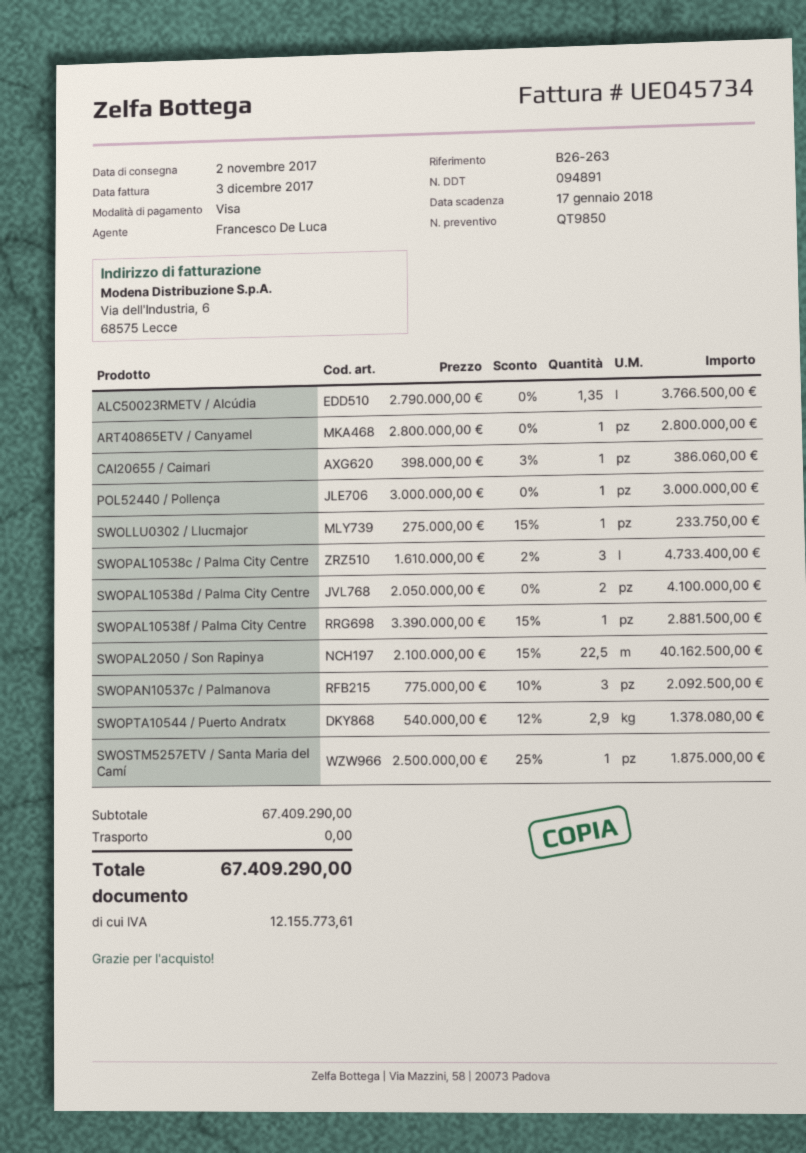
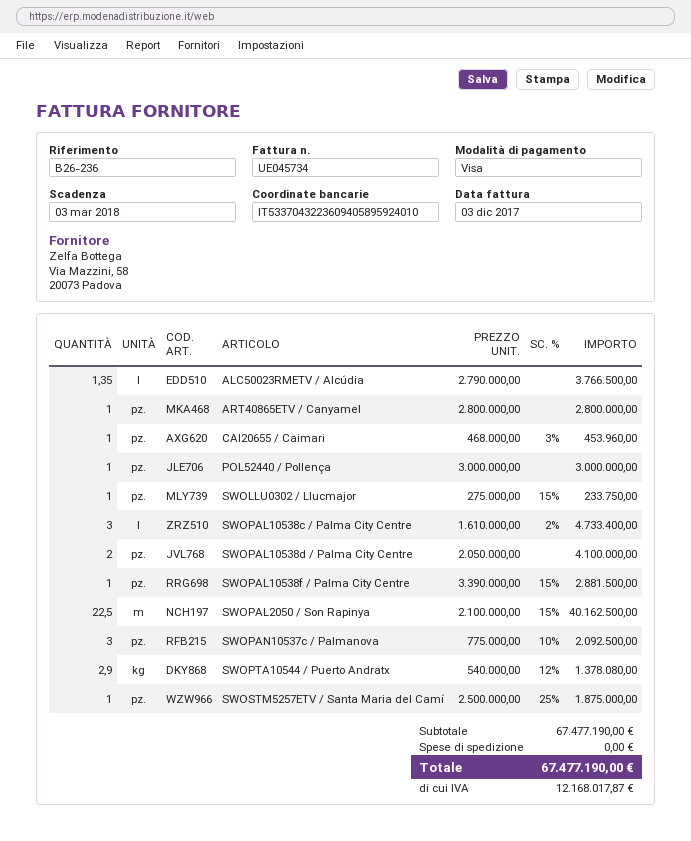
due date: 2018-01-17 -> 2018-03-03
reference: B26-263 -> B26-236
CAI20655 / Caimari: 1 x 398000.00 - 3% = 386060.00 -> 1 x 468000.00 - 3% = 453960.00
subtotal: 67409290.00 -> 67477190.00
tax: 12155773.61 -> 12168017.87
total: 67409290.00 -> 67477190.00

